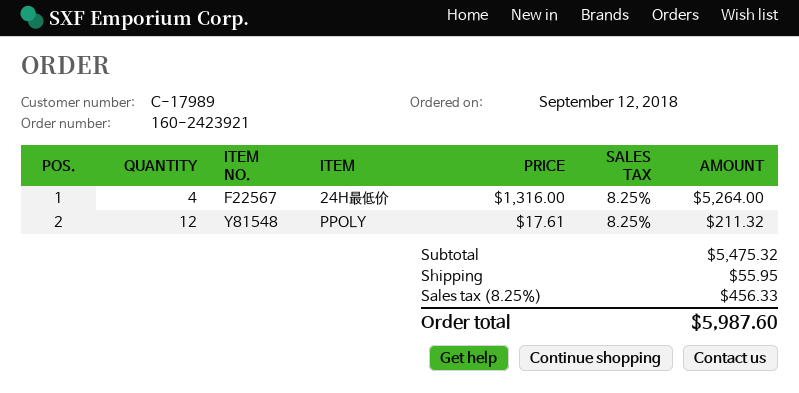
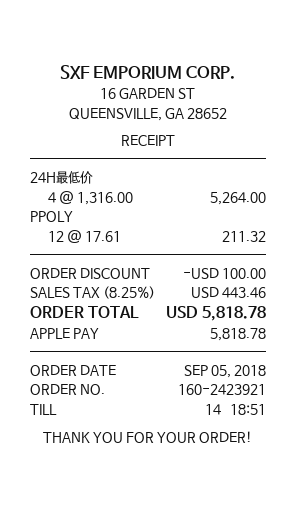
order date: 2018-09-12 -> 2018-09-05
discount: none -> 100.00
shipping: 55.95 -> none
tax: 8.25% = 456.33 -> 8.25% = 443.46
total: 5987.60 -> 5818.78

